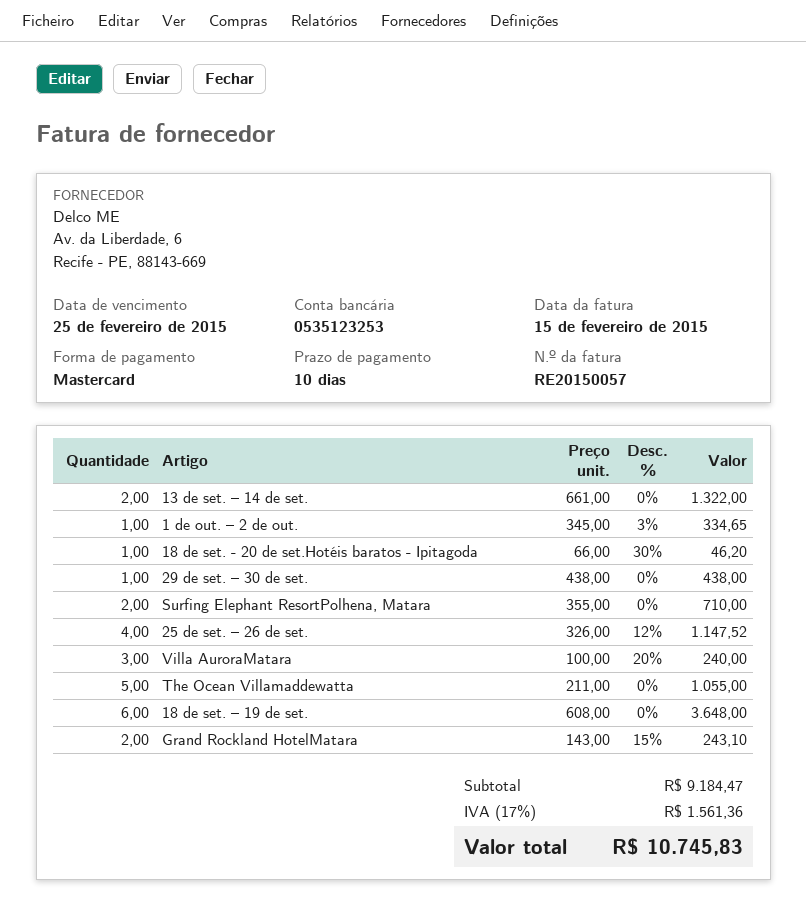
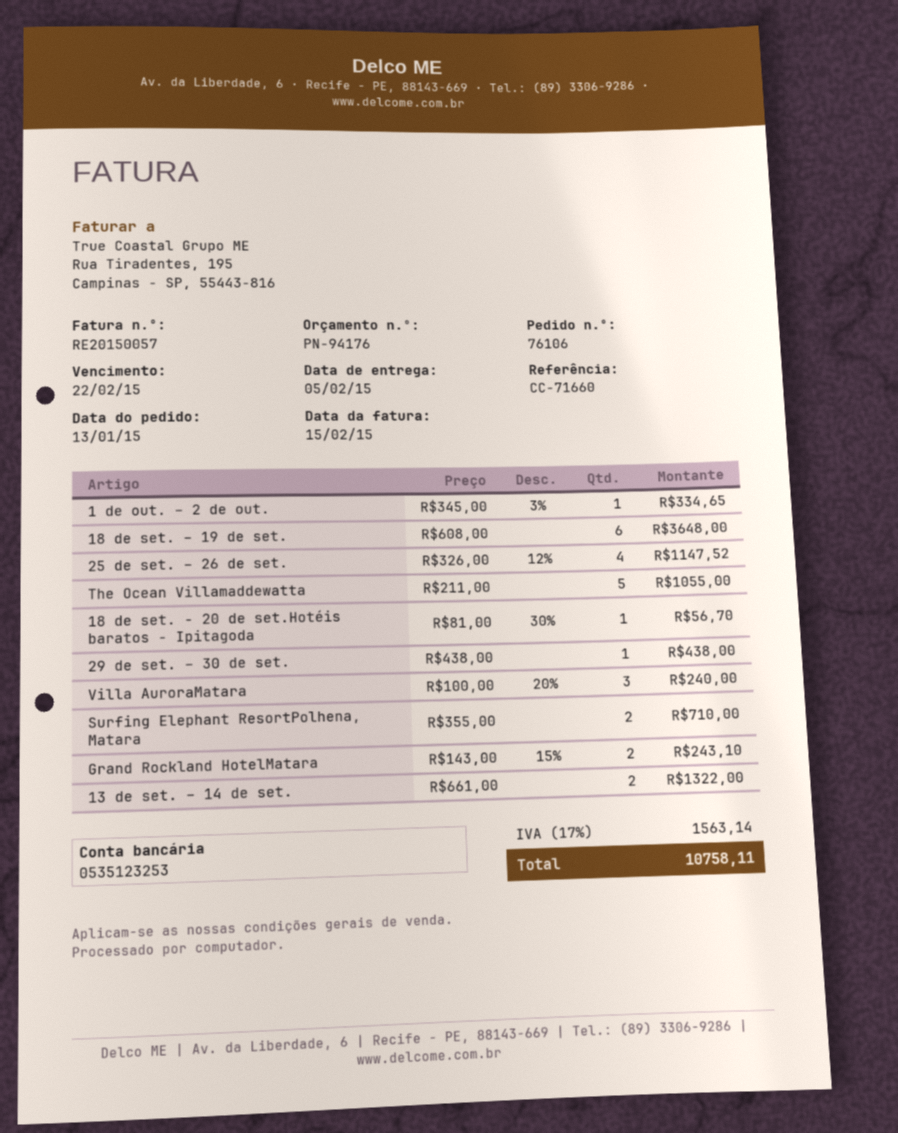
due date: 2015-02-25 -> 2015-02-22
18 de set. - 20 de set.Hotéis baratos - Ipitagoda: 1 x 66.00 - 30% = 46.20 -> 1 x 81.00 - 30% = 56.70
tax: 17% = 1561.36 -> 17% = 1563.14
total: 10745.83 -> 10758.11

